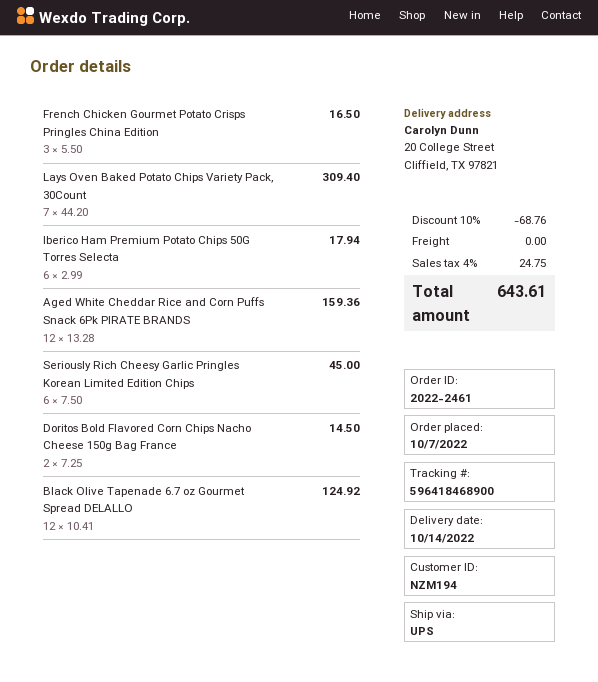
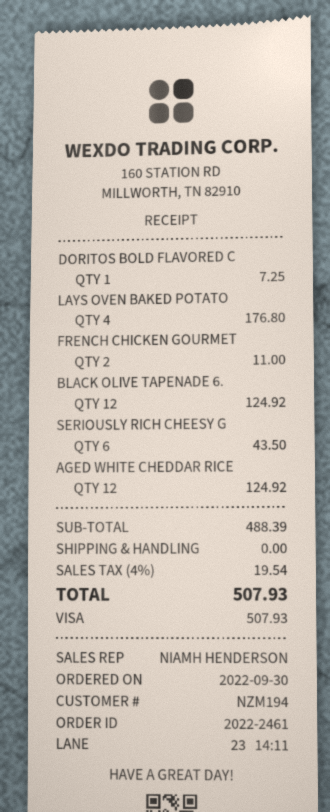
order date: 2022-10-07 -> 2022-09-30
French Chicken Gourmet Potato Crisps Pringles China Edition: 3 for 16.50 -> 2 for 11.00
Lays Oven Baked Potato Chips Variety Pack, 30Count: 7 for 309.40 -> 4 for 176.80
Iberico Ham Premium Potato Chips 50G Torres Selecta: 6 for 17.94 -> none
Aged White Cheddar Rice and Corn Puffs Snack 6Pk PIRATE BRANDS: 12 for 159.36 -> 12 for 124.92
Seriously Rich Cheesy Garlic Pringles Korean Limited Edition Chips: 6 for 45.00 -> 6 for 43.50
Doritos Bold Flavored Corn Chips Nacho Cheese 150g Bag France: 2 for 14.50 -> 1 for 7.25
discount: 10% = 68.76 -> none
tax: 4% = 24.75 -> 4% = 19.54
total: 643.61 -> 507.93

